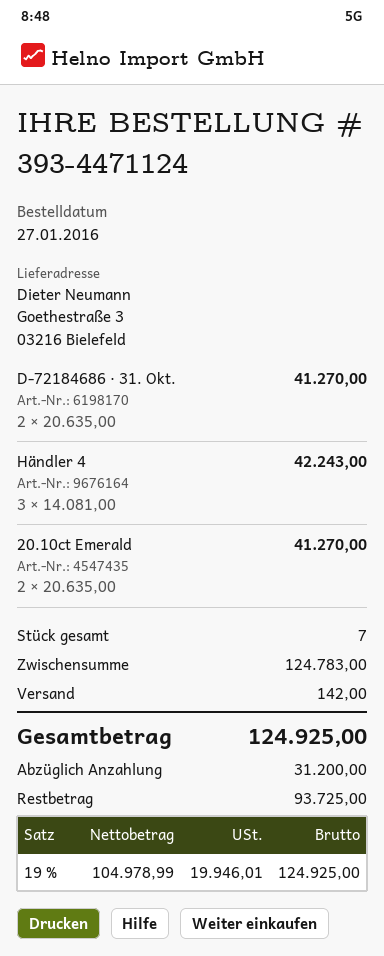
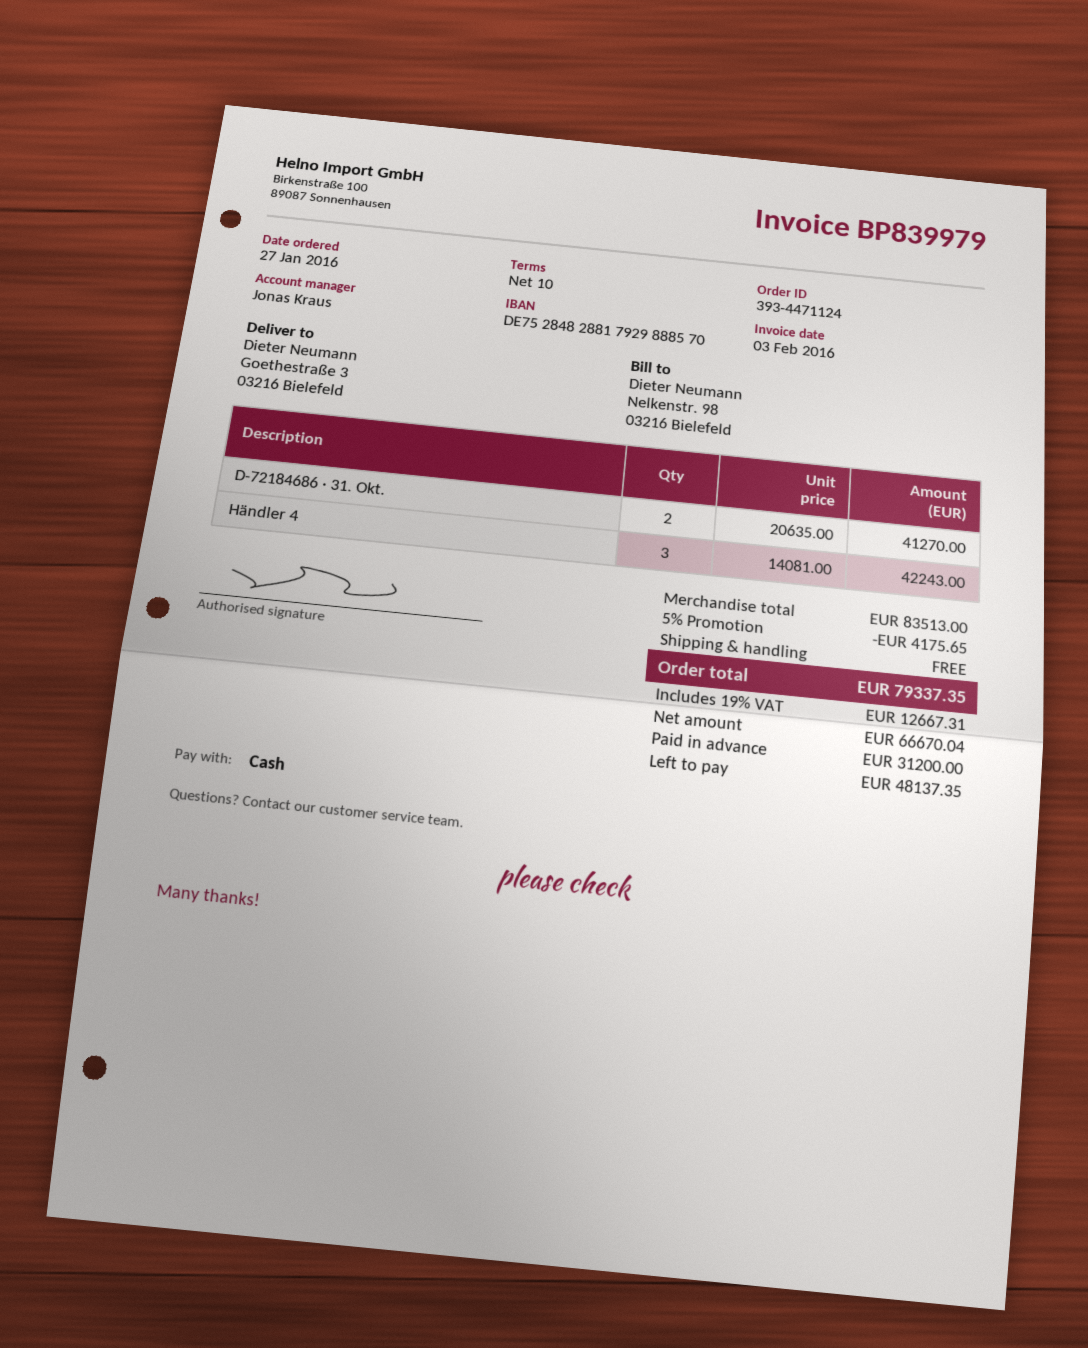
20.10ct Emerald: 2 x 20635.00 = 41270.00 -> none
subtotal: 124783.00 -> 83513.00
discount: none -> 5% = 4175.65
shipping: 142.00 -> 0.00
net: 104978.99 -> 66670.04
tax: 19% = 19946.01 -> 19% = 12667.31
total: 124925.00 -> 79337.35
balance: 93725.00 -> 48137.35

